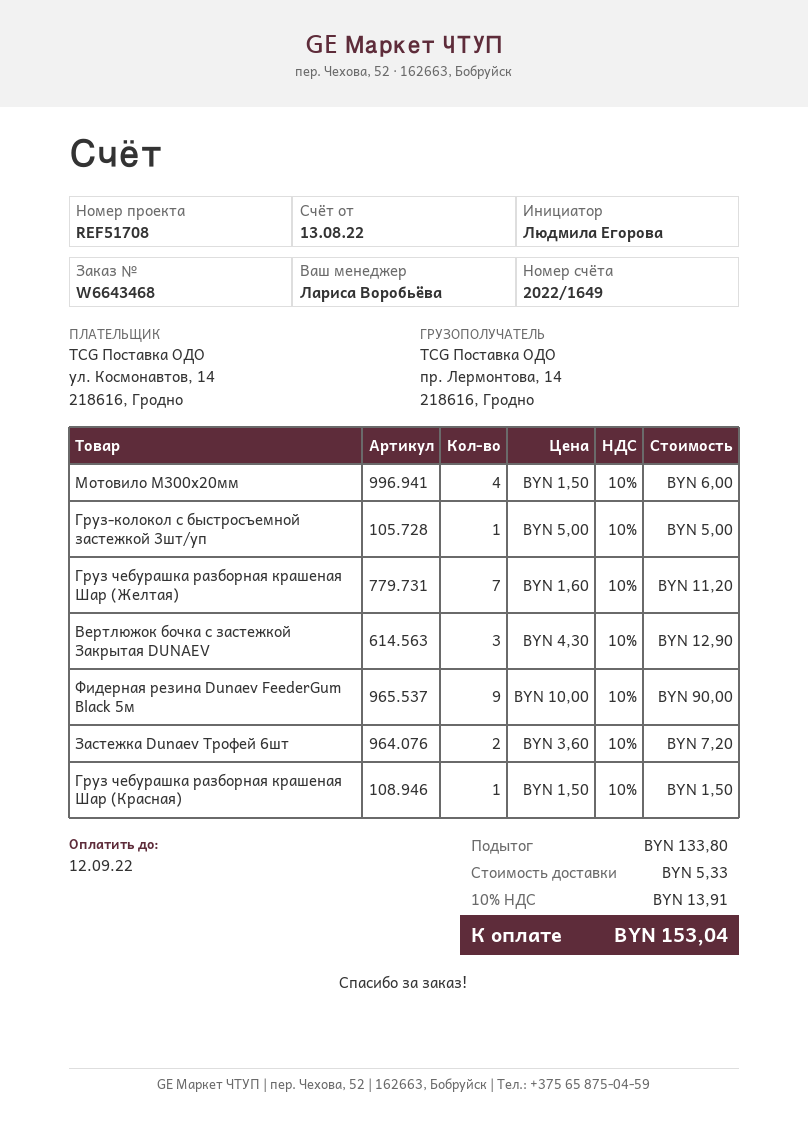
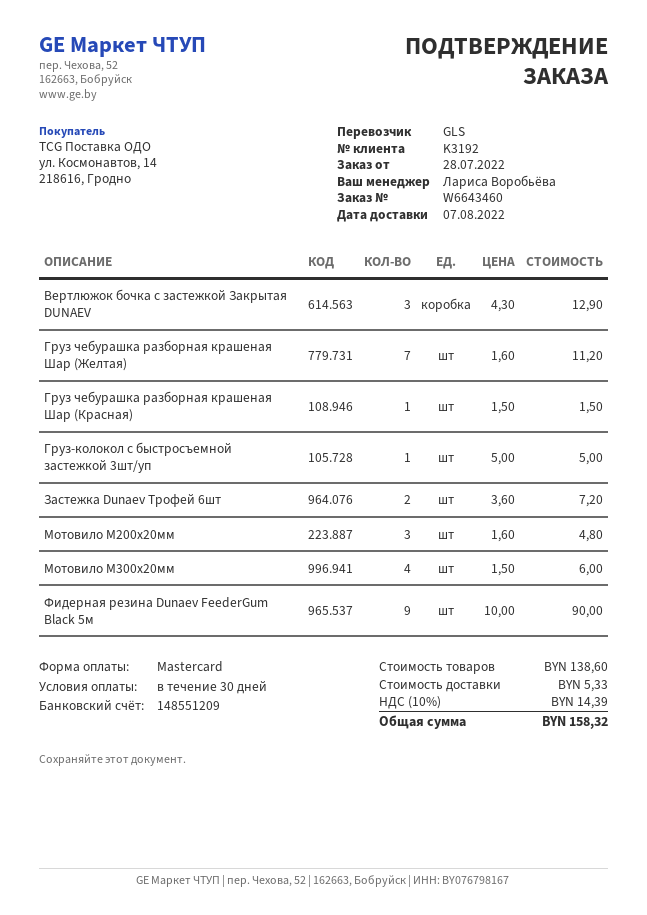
order number: W6643468 -> W6643460
Мотовило M200х20мм: none -> 3 x 1.60 = 4.80
subtotal: 133.80 -> 138.60
tax: 10% = 13.91 -> 10% = 14.39
total: 153.04 -> 158.32

